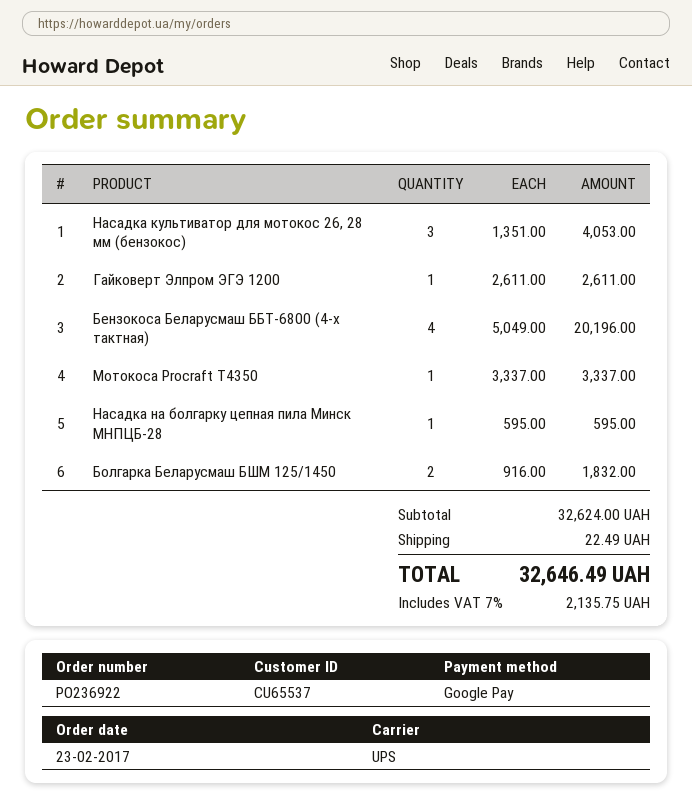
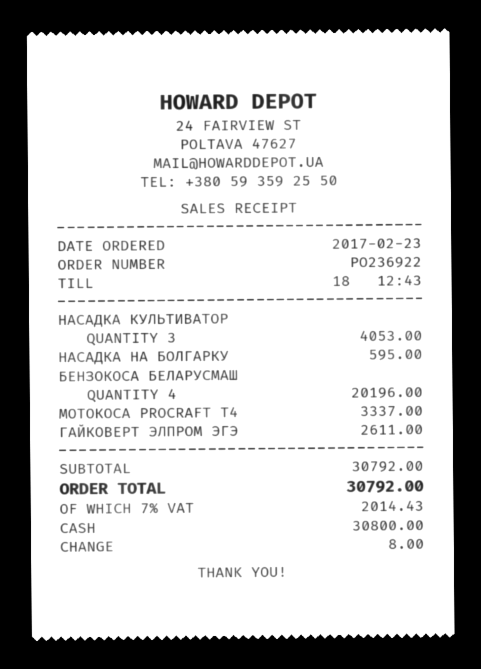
payment method: Google Pay -> cash
Болгарка Беларусмаш БШМ 125/1450: 2 for 1832.00 -> none
subtotal: 32624.00 -> 30792.00
shipping: 22.49 -> none
tax: 7% = 2135.75 -> 7% = 2014.43
total: 32646.49 -> 30792.00

